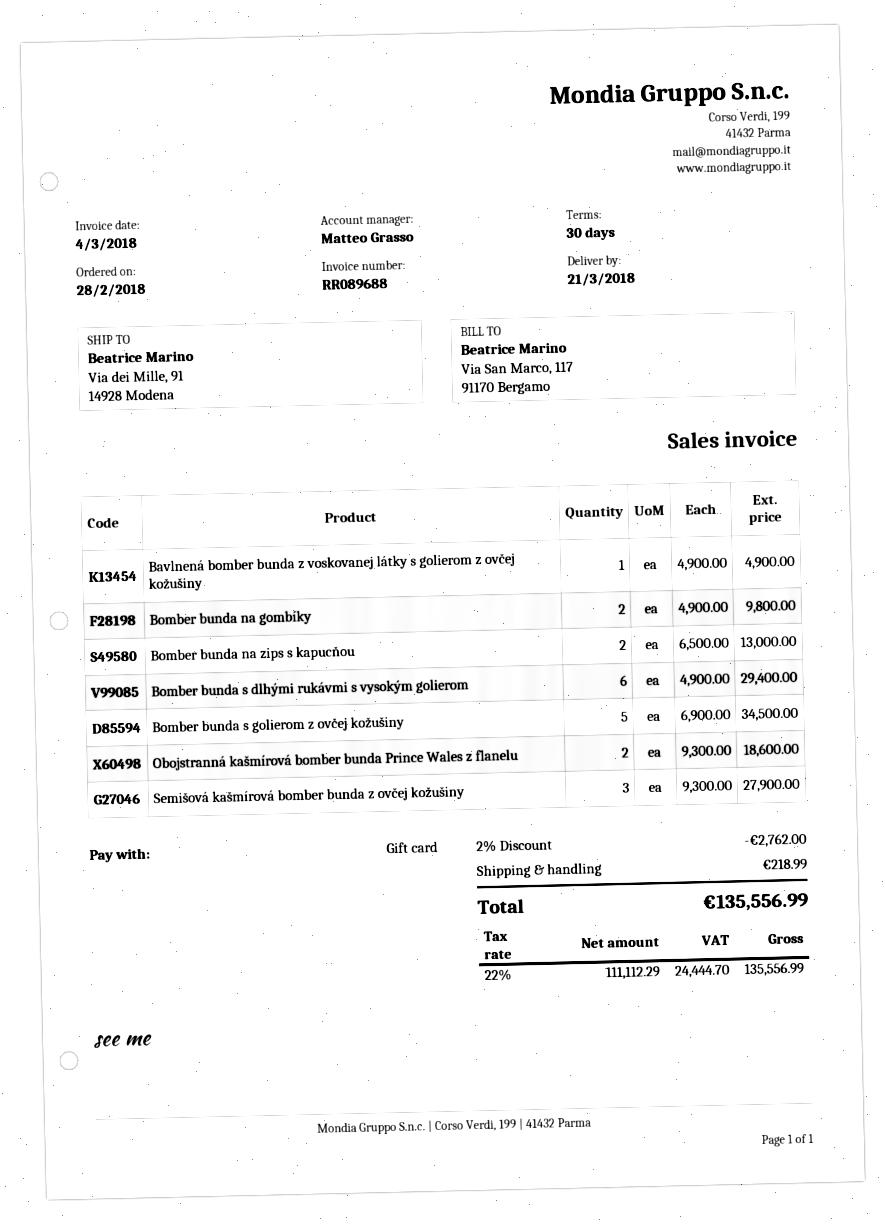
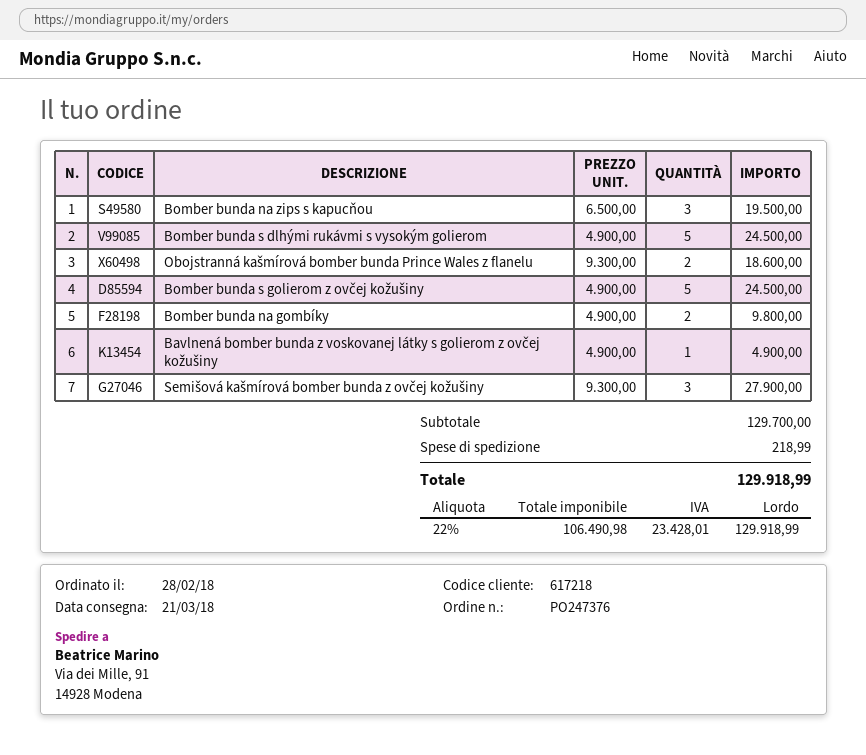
Bomber bunda na zips s kapucňou: 2 x 6500.00 = 13000.00 -> 3 x 6500.00 = 19500.00
Bomber bunda s dlhými rukávmi s vysokým golierom: 6 x 4900.00 = 29400.00 -> 5 x 4900.00 = 24500.00
Bomber bunda s golierom z ovčej kožušiny: 5 x 6900.00 = 34500.00 -> 5 x 4900.00 = 24500.00
discount: 2% = 2762.00 -> none
net: 111112.29 -> 106490.98
tax: 22% = 24444.70 -> 22% = 23428.01
total: 135556.99 -> 129918.99

